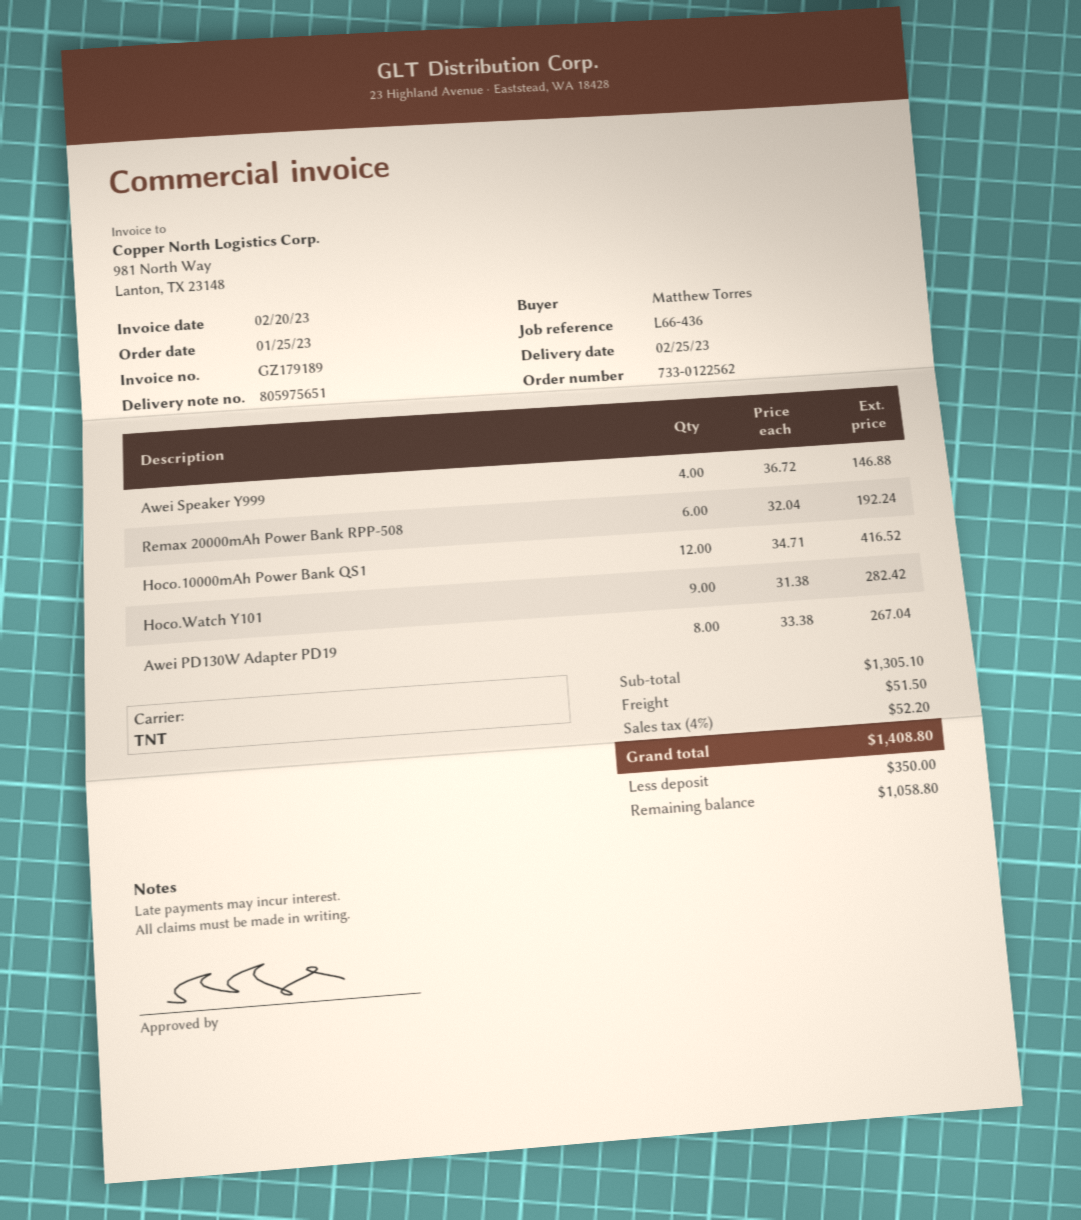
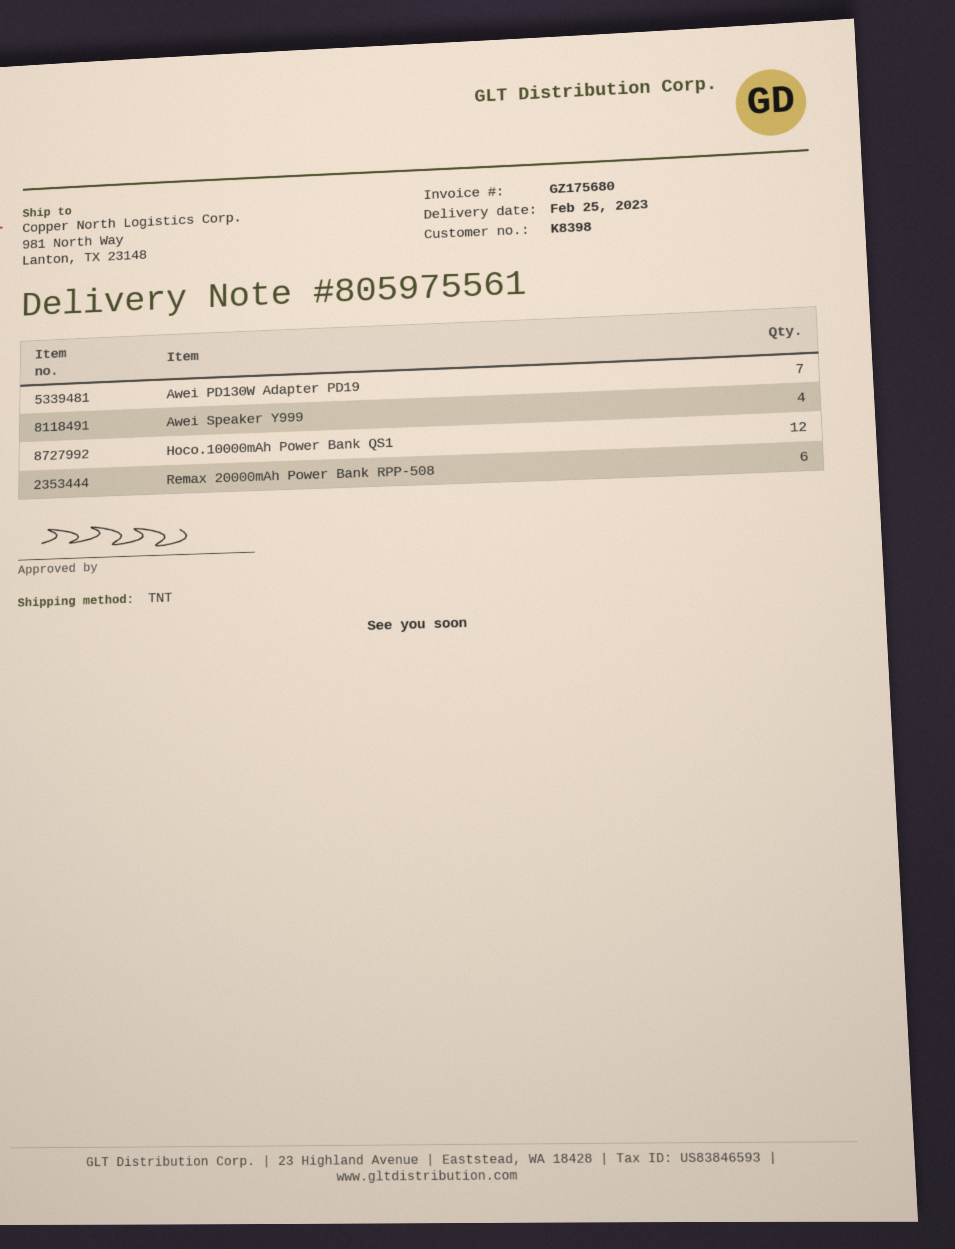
delivery note number: 805975651 -> 805975561
invoice number: GZ179189 -> GZ175680
Hoco.Watch Y101: 9 -> none
Awei PD130W Adapter PD19: 8 -> 7

